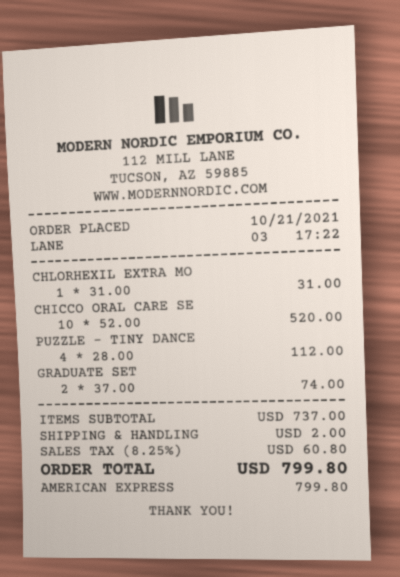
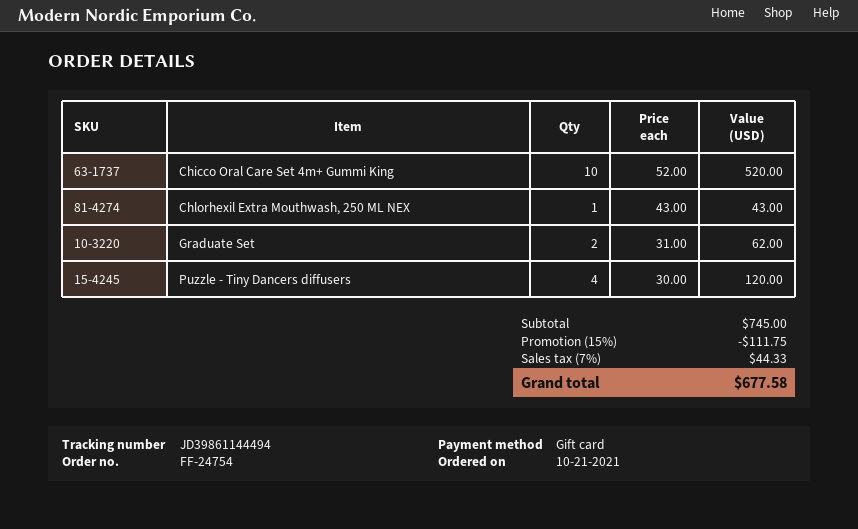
payment method: American Express -> gift card
CHLORHEXIL EXTRA MO: 1 x 31.00 = 31.00 -> 1 x 43.00 = 43.00
PUZZLE - TINY DANCE: 4 x 28.00 = 112.00 -> 4 x 30.00 = 120.00
GRADUATE SET: 2 x 37.00 = 74.00 -> 2 x 31.00 = 62.00
subtotal: 737.00 -> 745.00
discount: none -> 15% = 111.75
shipping: 2.00 -> none
tax: 8.25% = 60.80 -> 7% = 44.33
total: 799.80 -> 677.58

